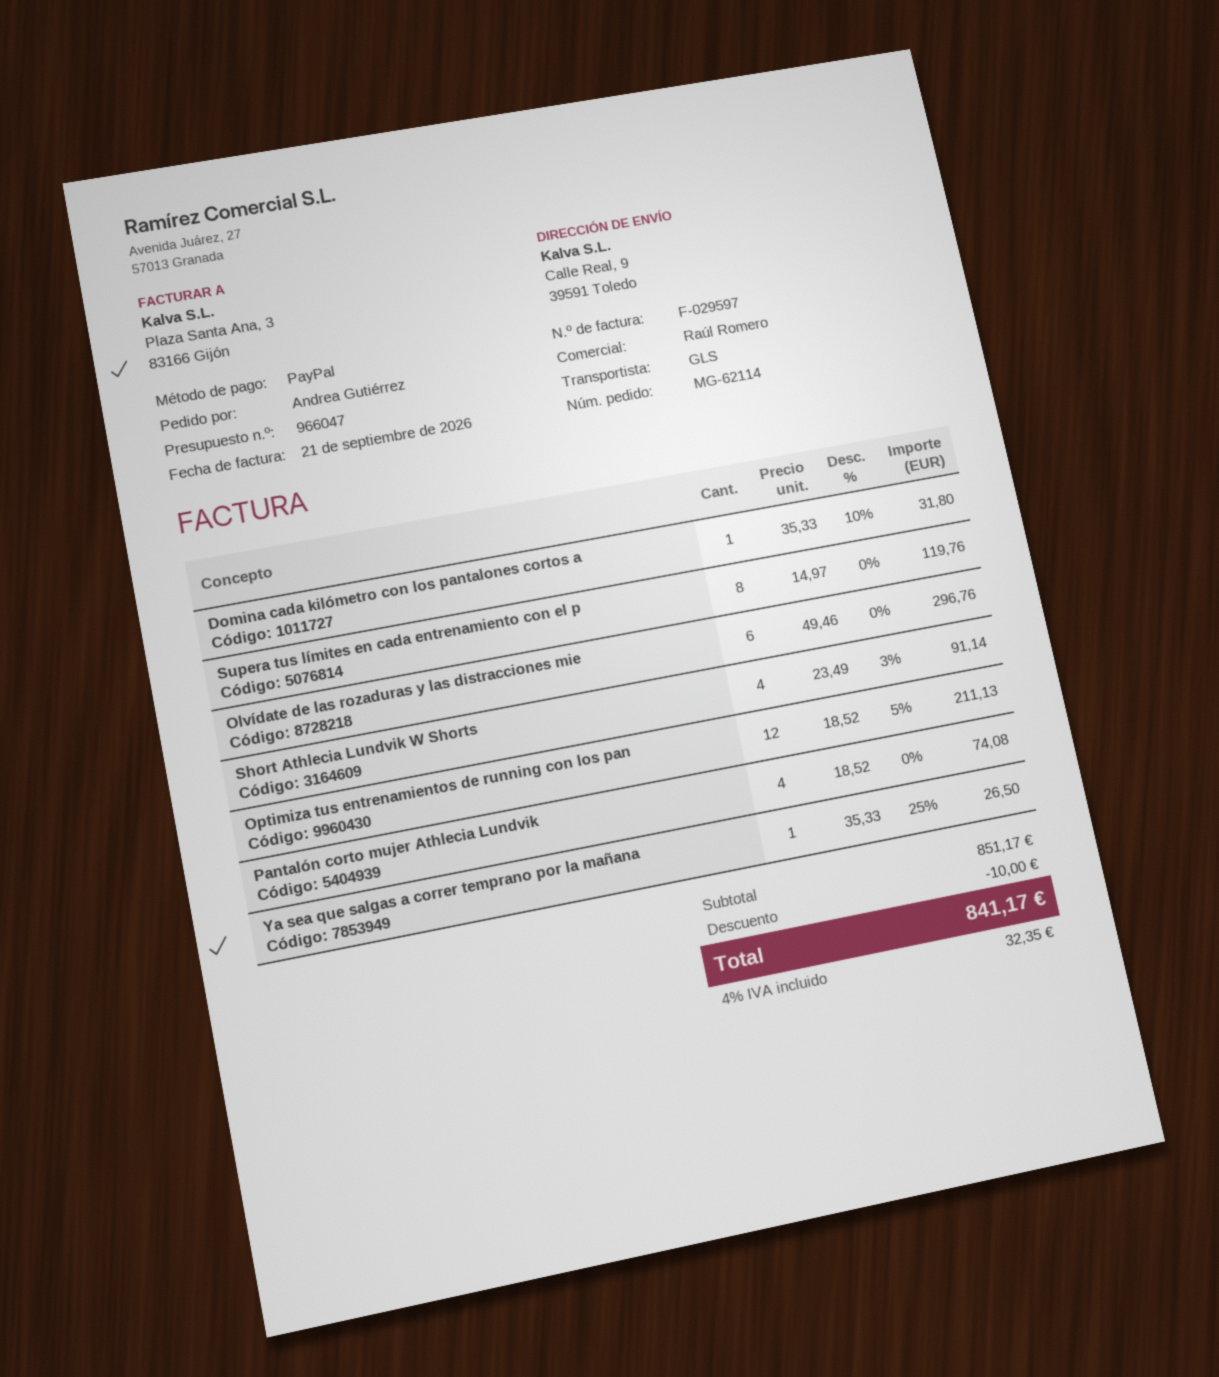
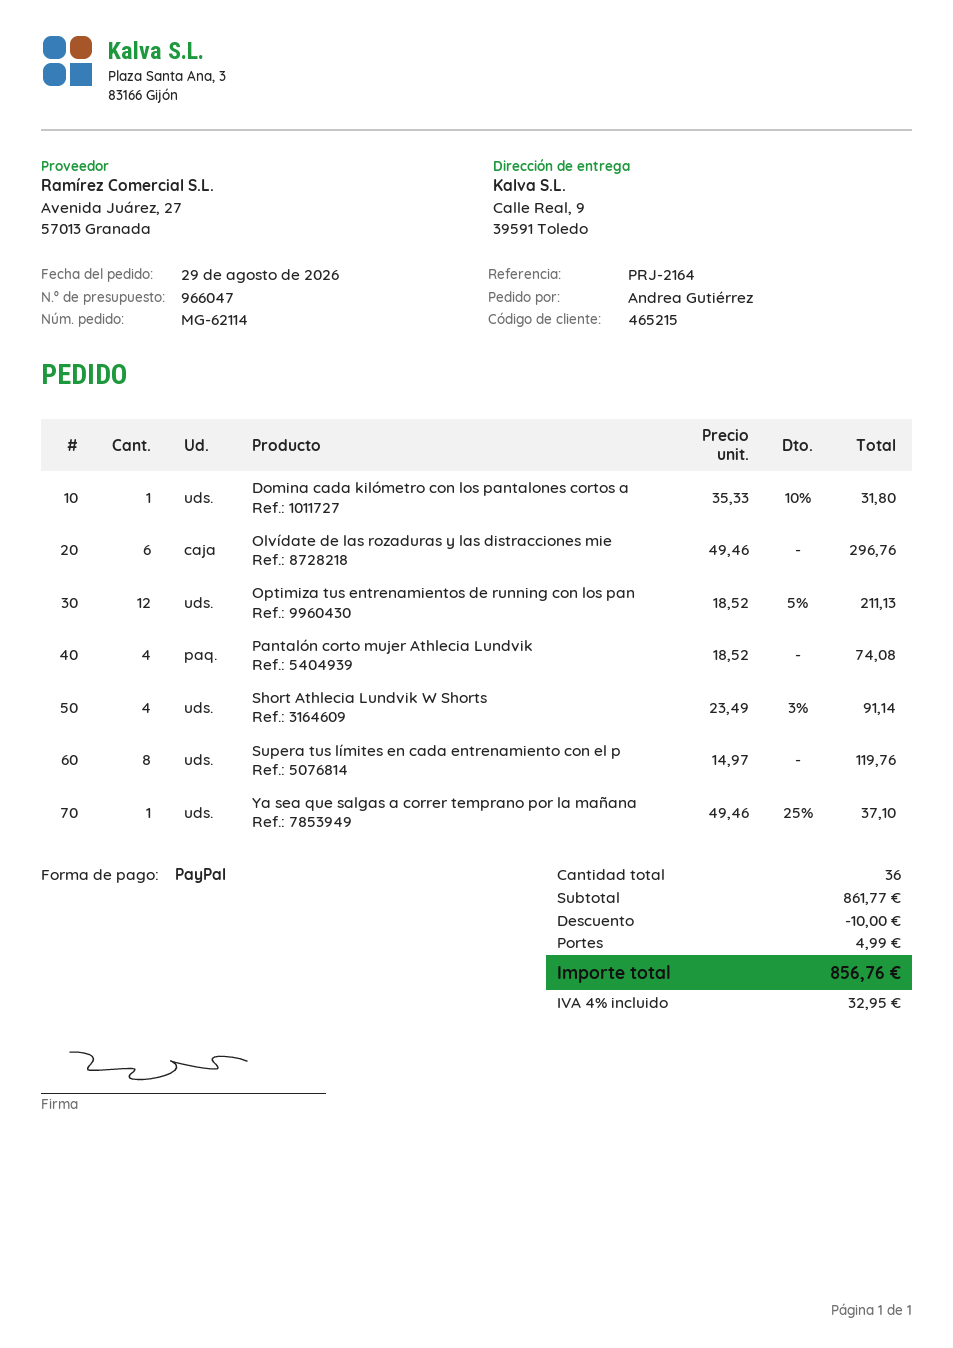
Ya sea que salgas a correr temprano por la mañana: 1 x 35.33 - 25% = 26.50 -> 1 x 49.46 - 25% = 37.10
subtotal: 851.17 -> 861.77
shipping: none -> 4.99
tax: 4% = 32.35 -> 4% = 32.95
total: 841.17 -> 856.76

